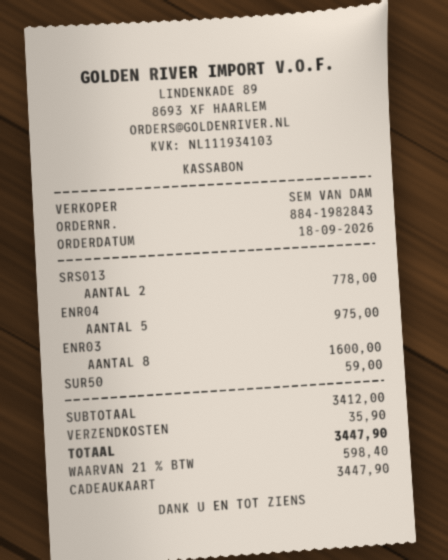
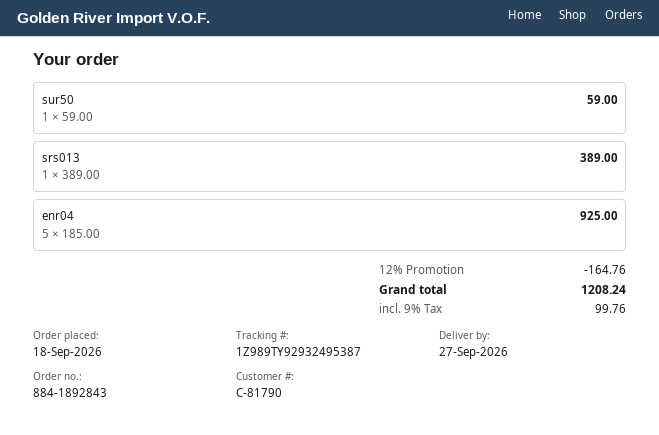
order number: 884-1982843 -> 884-1892843
SRS013: 2 for 778.00 -> 1 for 389.00
ENR04: 5 for 975.00 -> 5 for 925.00
ENR03: 8 for 1600.00 -> none
discount: none -> 12% = 164.76
shipping: 35.90 -> none
tax: 21% = 598.40 -> 9% = 99.76
total: 3447.90 -> 1208.24

